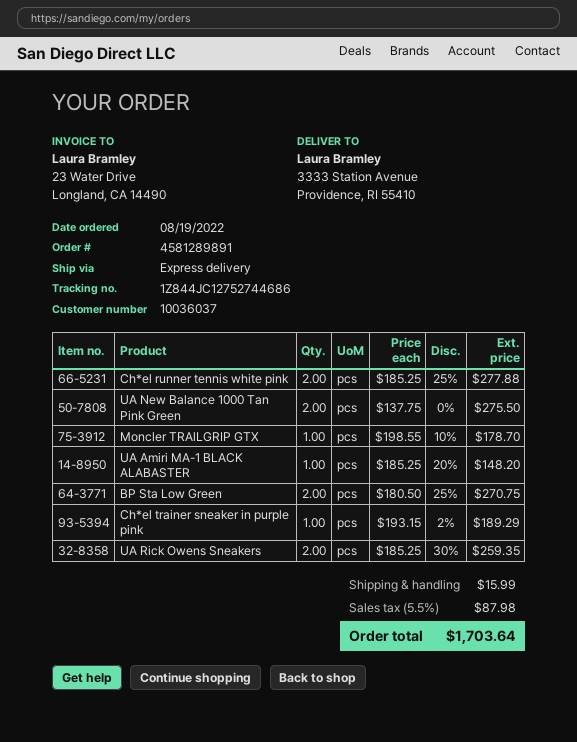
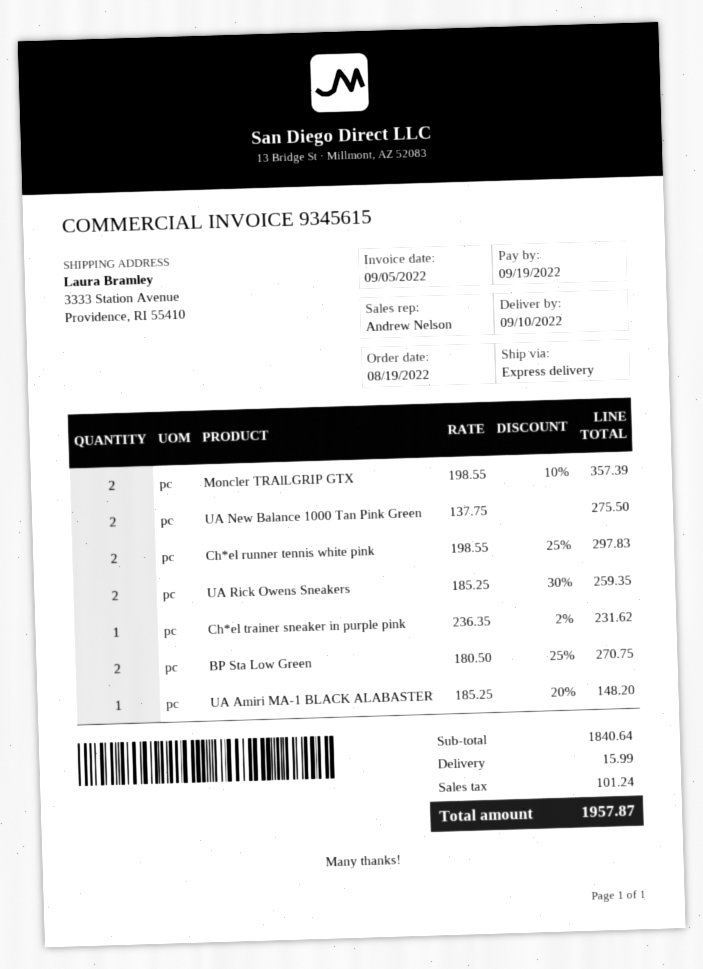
Ch*el runner tennis white pink: 2 x 185.25 - 25% = 277.88 -> 2 x 198.55 - 25% = 297.83
Moncler TRAlLGRIP GTX: 1 x 198.55 - 10% = 178.70 -> 2 x 198.55 - 10% = 357.39
Ch*el trainer sneaker in purple pink: 1 x 193.15 - 2% = 189.29 -> 1 x 236.35 - 2% = 231.62
tax: 87.98 -> 101.24
total: 1703.64 -> 1957.87

